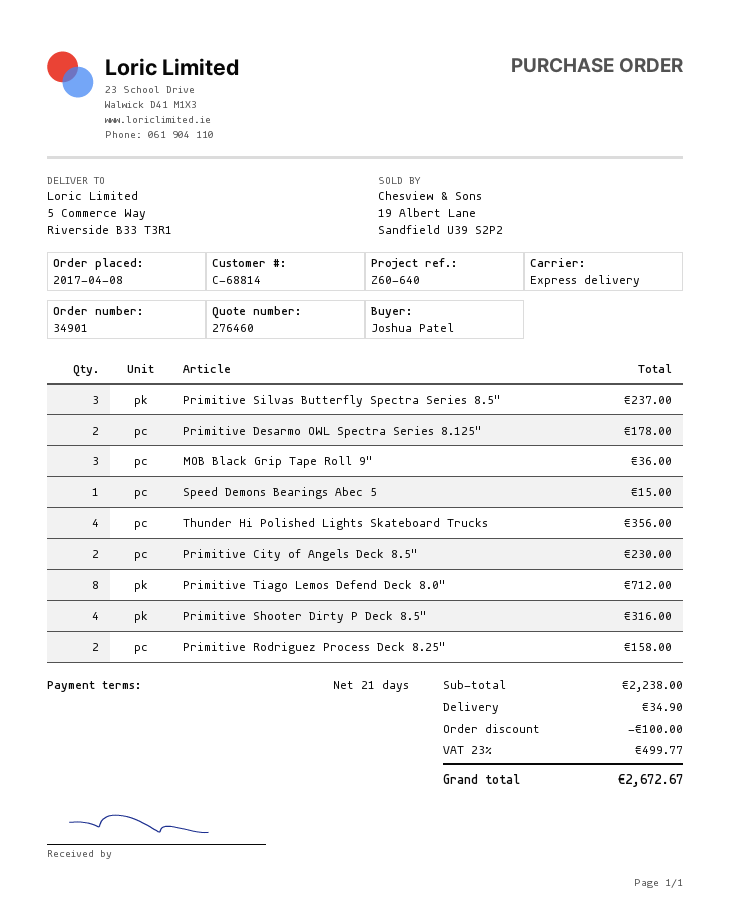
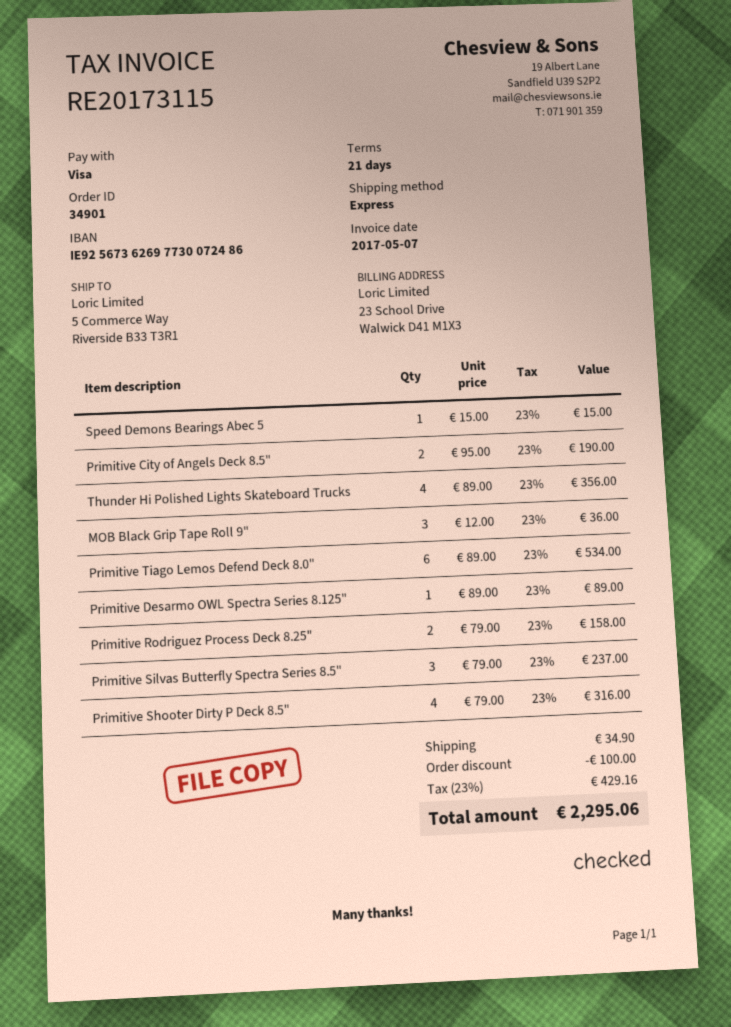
Primitive Desarmo OWL Spectra Series 8.125": 2 for 178.00 -> 1 for 89.00
Primitive City of Angels Deck 8.5": 2 for 230.00 -> 2 for 190.00
Primitive Tiago Lemos Defend Deck 8.0": 8 for 712.00 -> 6 for 534.00
tax: 23% = 499.77 -> 23% = 429.16
total: 2672.67 -> 2295.06

